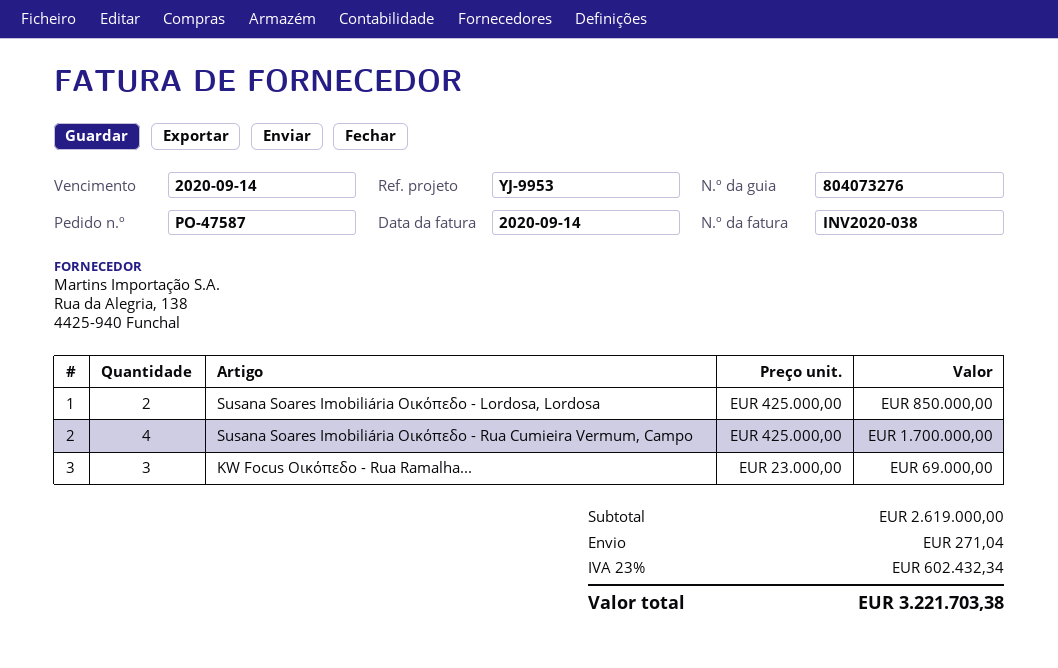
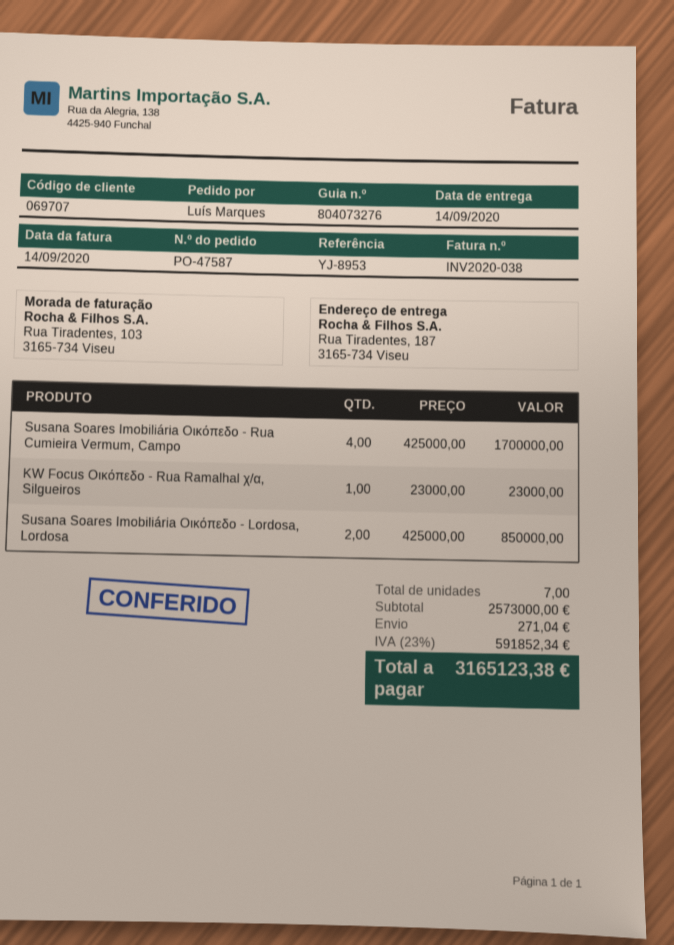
reference: YJ-9953 -> YJ-8953
KW Focus Οικόπεδο - Rua Ramalha...: 3 x 23000.00 = 69000.00 -> 1 x 23000.00 = 23000.00
subtotal: 2619000.00 -> 2573000.00
tax: 23% = 602432.34 -> 23% = 591852.34
total: 3221703.38 -> 3165123.38

